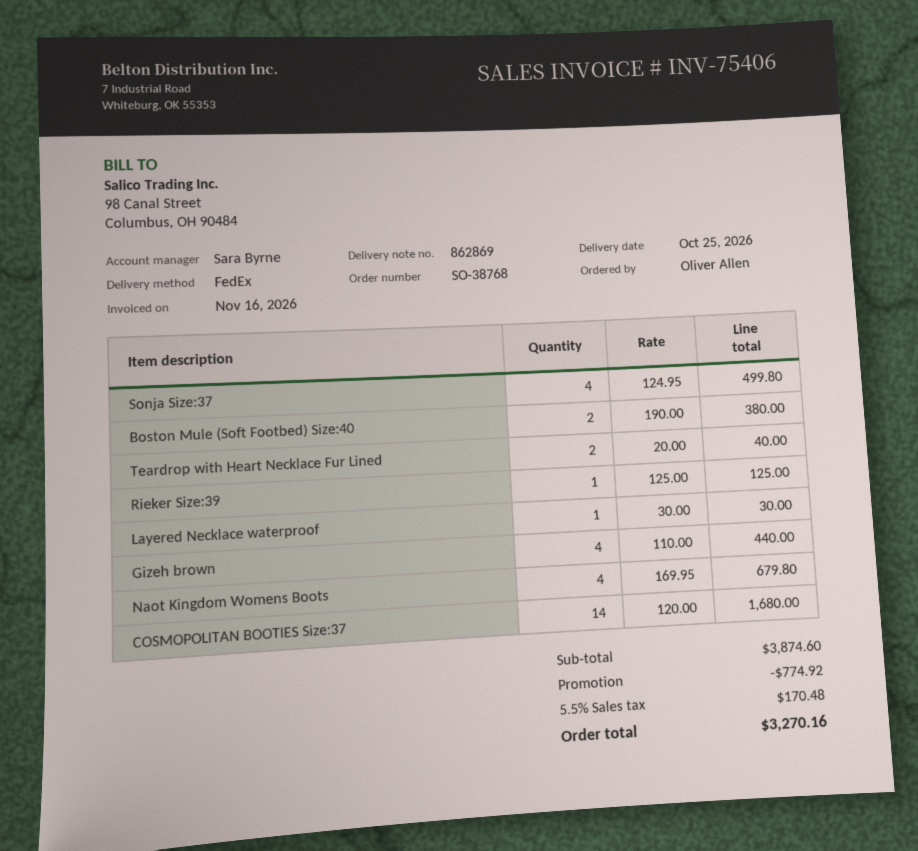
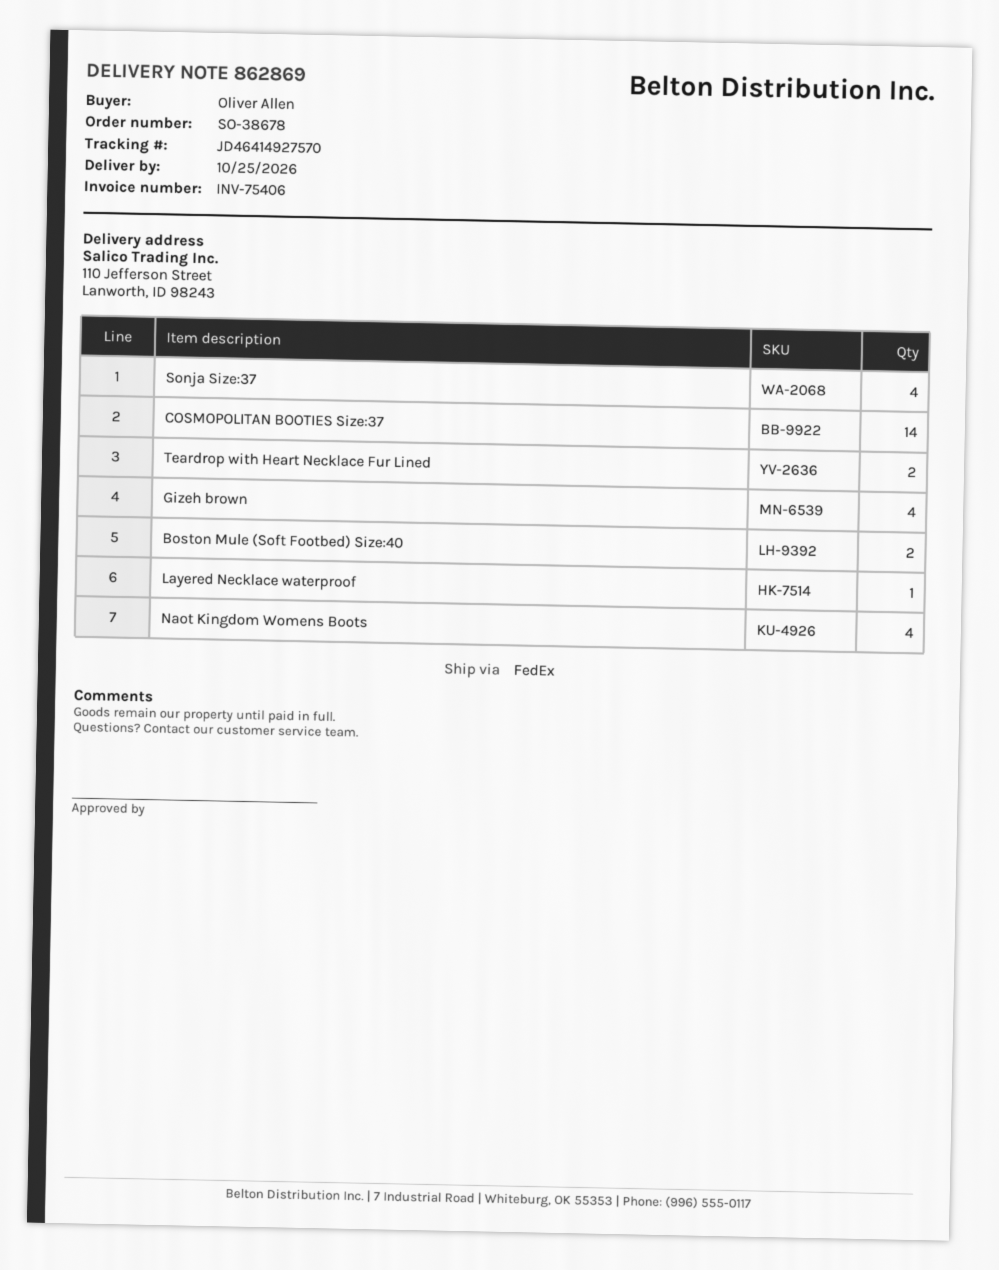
order number: SO-38768 -> SO-38678
Rieker Size:39: 1 -> none

